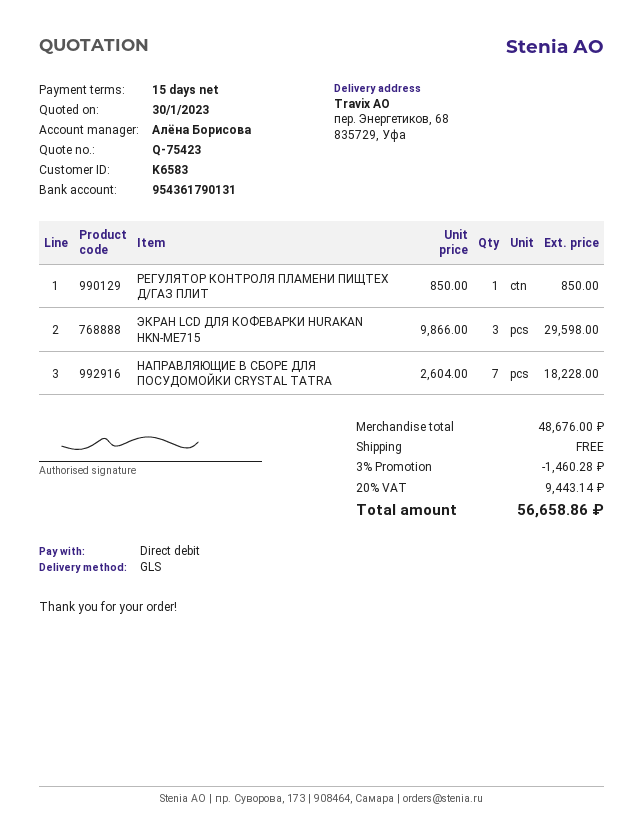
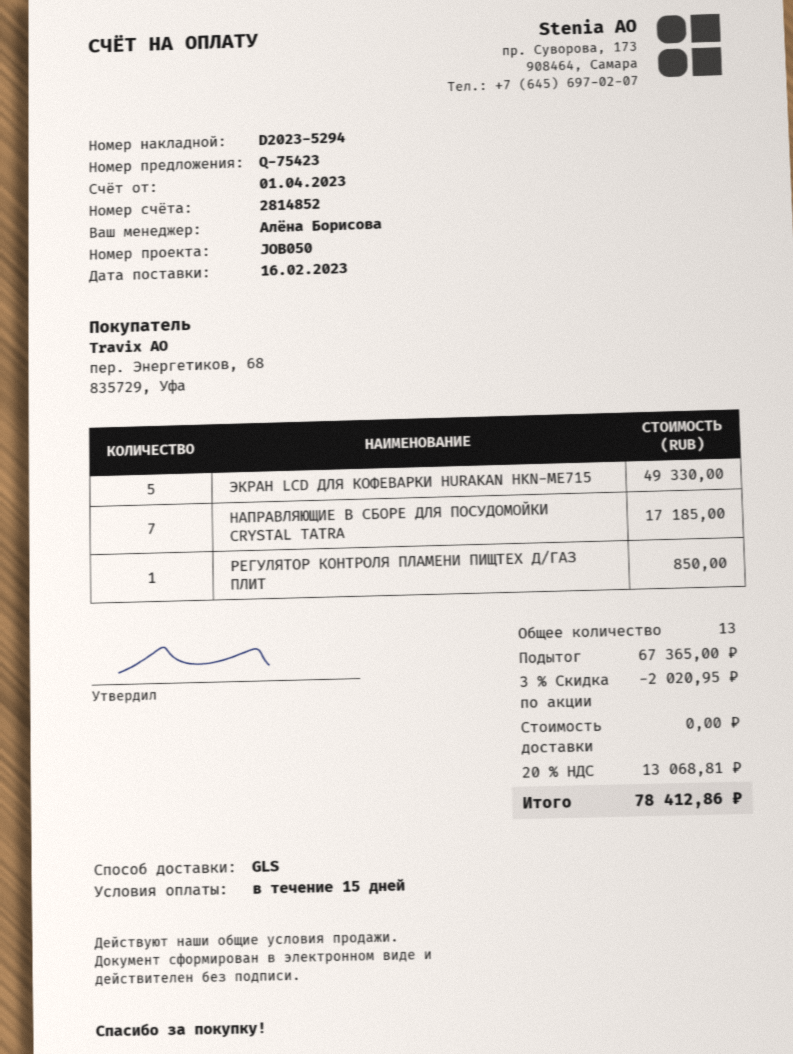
ЭКРАН LCD ДЛЯ КОФЕВАРКИ HURAKAN HKN-ME715: 3 for 29598.00 -> 5 for 49330.00
НАПРАВЛЯЮЩИЕ В СБОРЕ ДЛЯ ПОСУДОМОЙКИ CRYSTAL TATRA: 7 for 18228.00 -> 7 for 17185.00
subtotal: 48676.00 -> 67365.00
discount: 3% = 1460.28 -> 3% = 2020.95
tax: 20% = 9443.14 -> 20% = 13068.81
total: 56658.86 -> 78412.86

